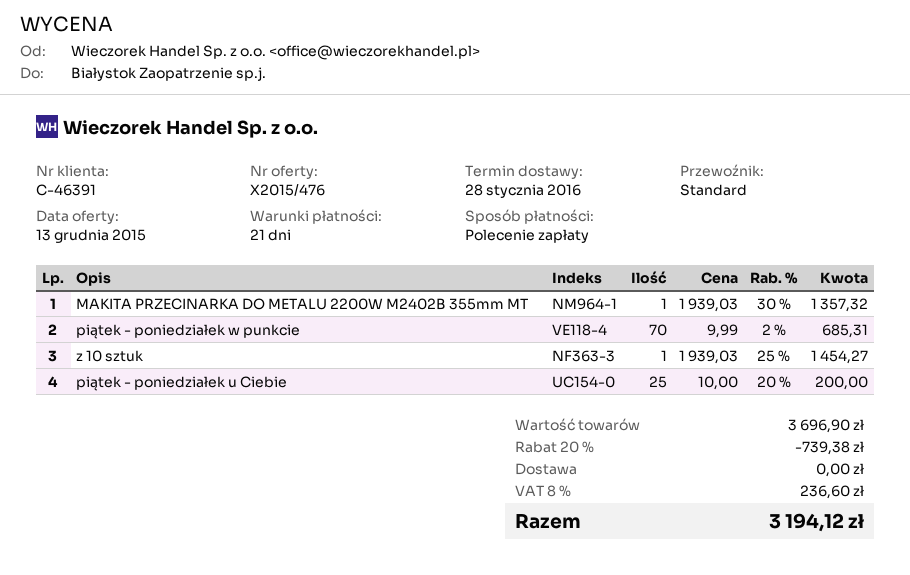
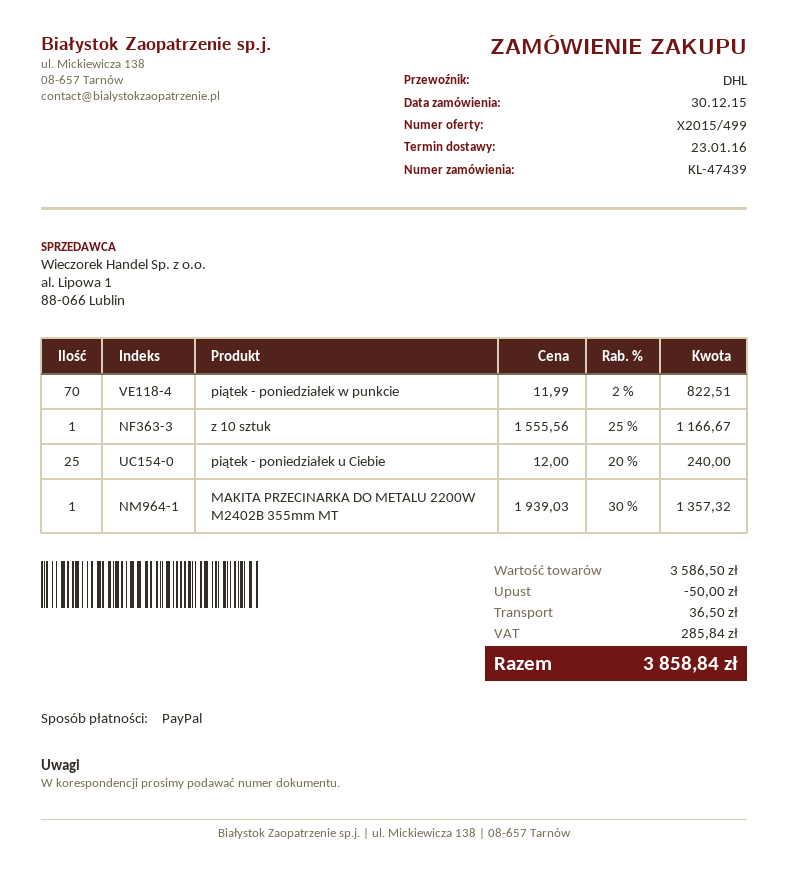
quote number: X2015/476 -> X2015/499
delivery date: 2016-01-28 -> 2016-01-23
payment method: direct debit -> PayPal
shipping method: standard -> DHL
piątek - poniedziałek w punkcie: 70 x 9.99 - 2% = 685.31 -> 70 x 11.99 - 2% = 822.51
z 10 sztuk: 1 x 1939.03 - 25% = 1454.27 -> 1 x 1555.56 - 25% = 1166.67
piątek - poniedziałek u Ciebie: 25 x 10.00 - 20% = 200.00 -> 25 x 12.00 - 20% = 240.00
subtotal: 3696.90 -> 3586.50
discount: 739.38 -> 50.00
shipping: 0.00 -> 36.50
tax: 236.60 -> 285.84
total: 3194.12 -> 3858.84

